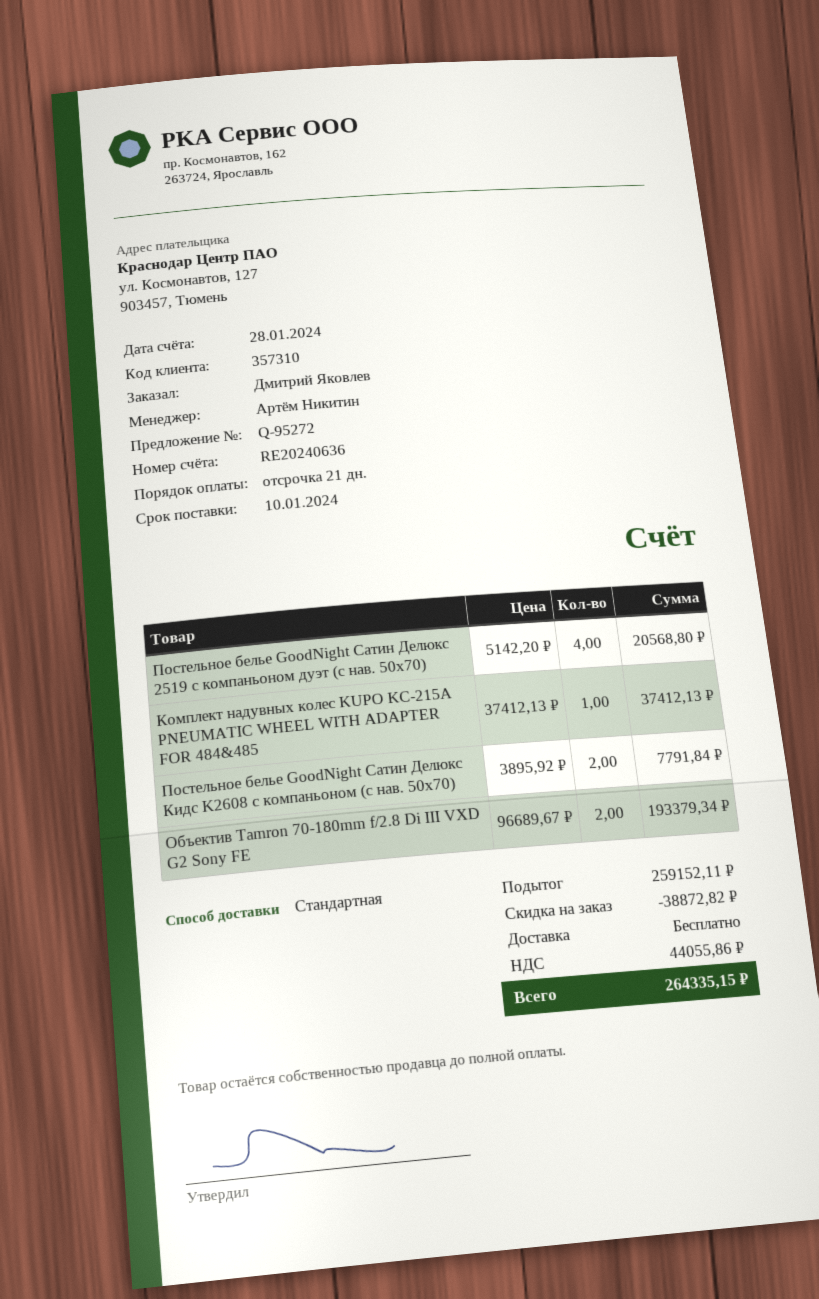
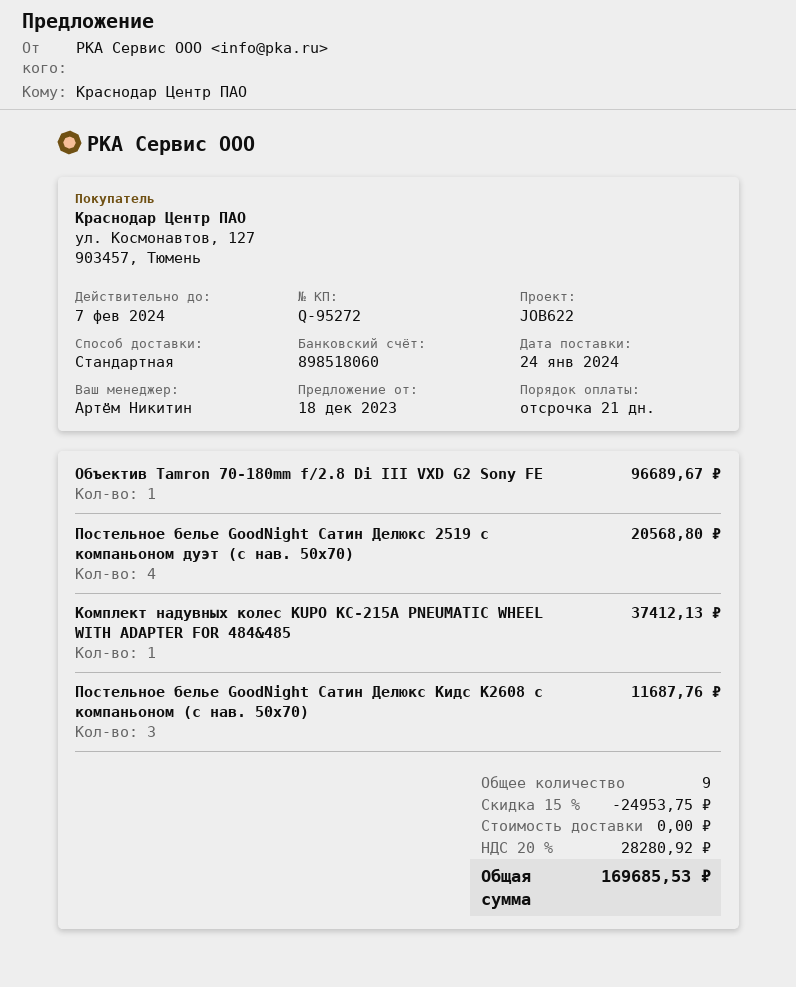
delivery date: 2024-01-10 -> 2024-01-24
Постельное белье GoodNight Сатин Делюкс Кидс K2608 с компаньоном (с нав. 50х70): 2 for 7791.84 -> 3 for 11687.76
Объектив Tamron 70-180mm f/2.8 Di III VXD G2 Sony FE: 2 for 193379.34 -> 1 for 96689.67
discount: 38872.82 -> 24953.75
tax: 44055.86 -> 28280.92
total: 264335.15 -> 169685.53

